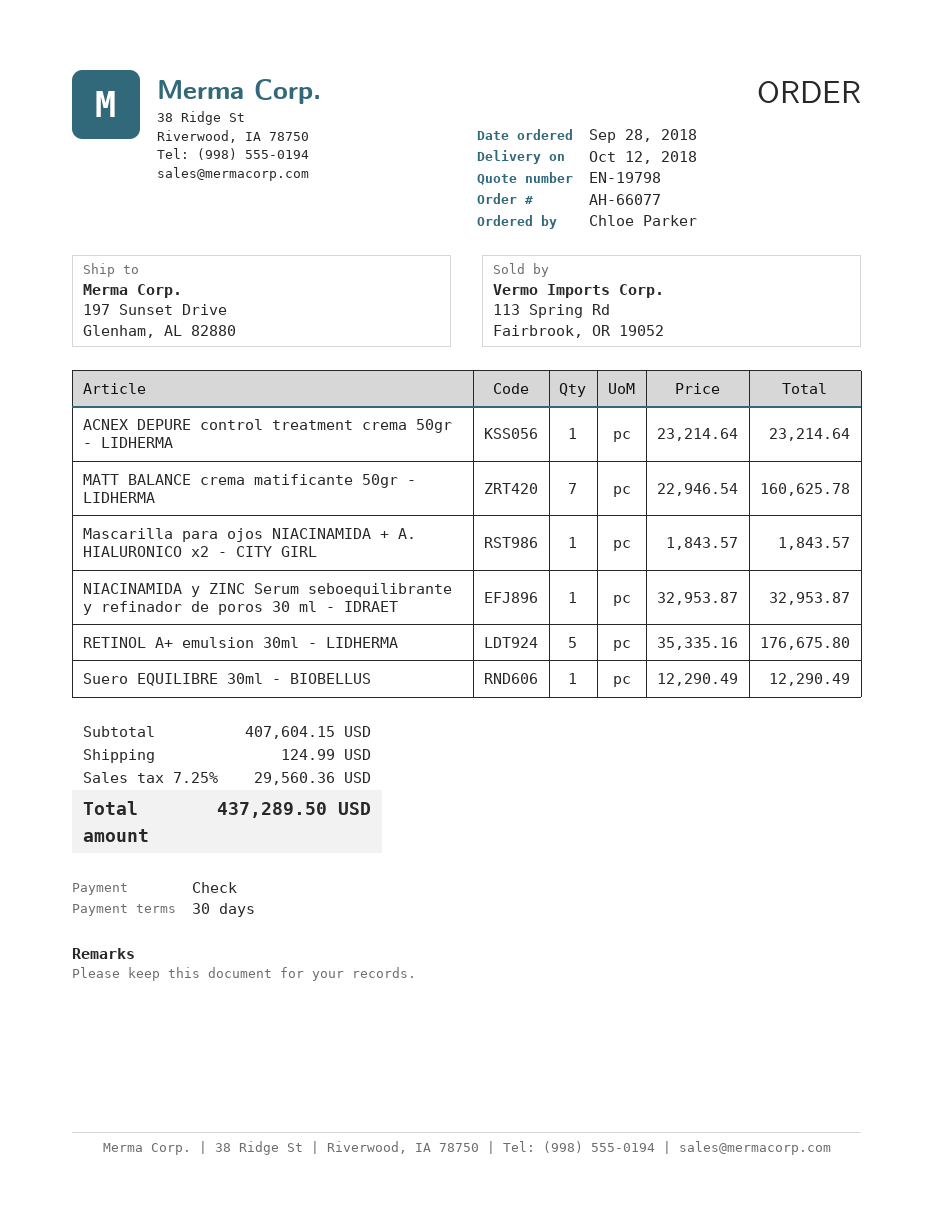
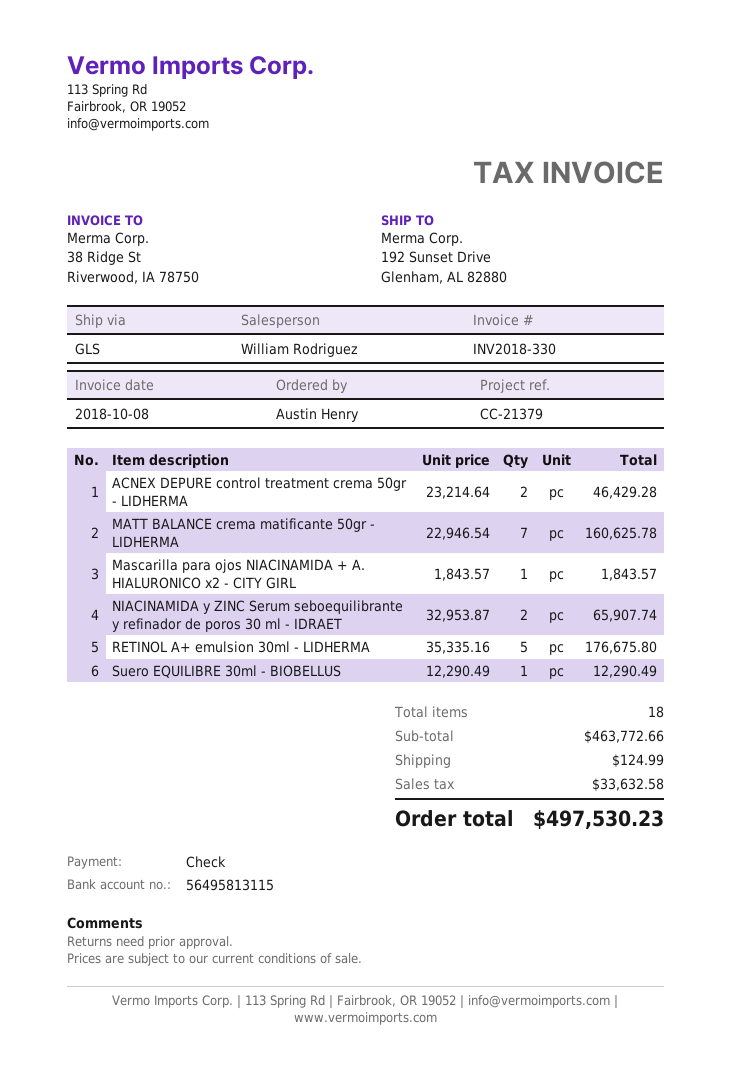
ordered by: Chloe Parker -> Austin Henry
ship to: 197 Sunset Drive, Glenham, AL 82880 -> 192 Sunset Drive, Glenham, AL 82880
ACNEX DEPURE control treatment crema 50gr - LIDHERMA: 1 x 23214.64 = 23214.64 -> 2 x 23214.64 = 46429.28
NIACINAMIDA y ZINC Serum seboequilibrante y refinador de poros 30 ml - IDRAET: 1 x 32953.87 = 32953.87 -> 2 x 32953.87 = 65907.74
subtotal: 407604.15 -> 463772.66
tax: 29560.36 -> 33632.58
total: 437289.50 -> 497530.23

